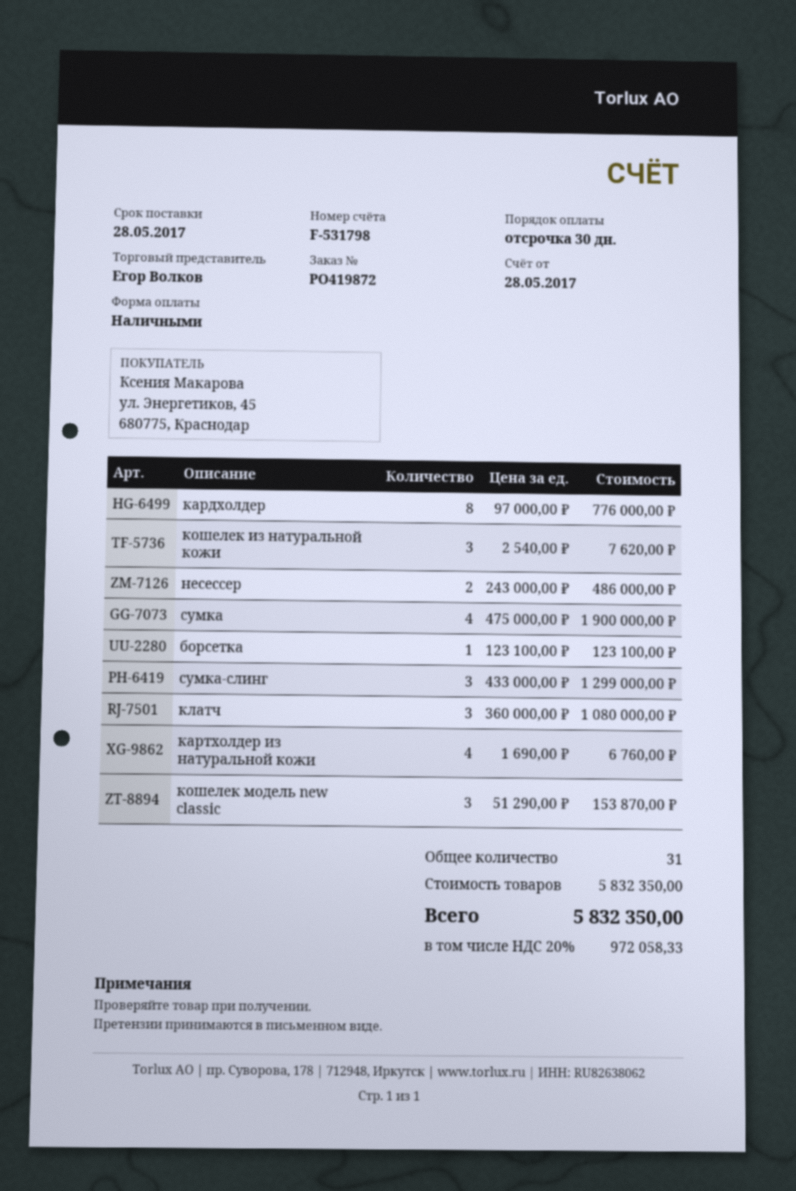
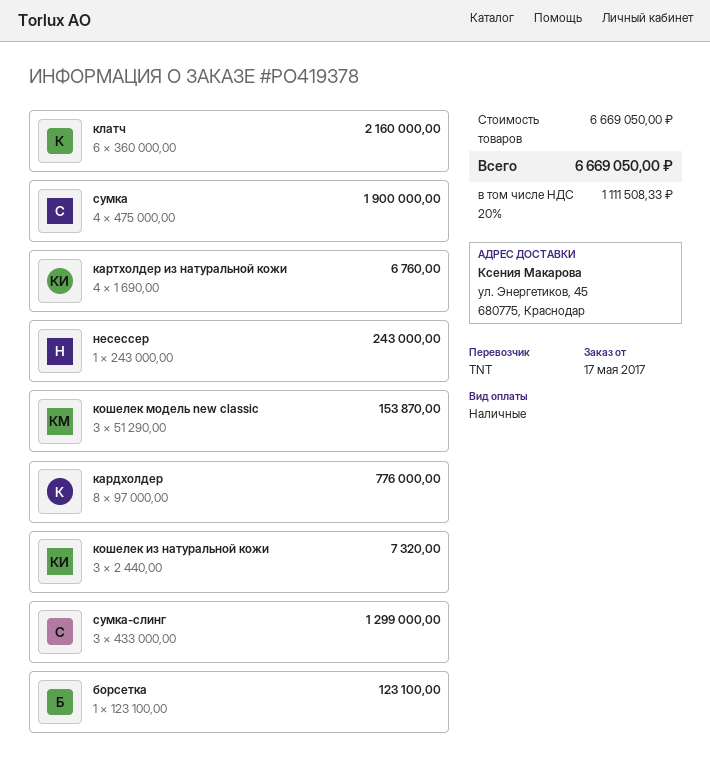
order number: PO419872 -> PO419378
кошелек из натуральной кожи: 3 x 2540.00 = 7620.00 -> 3 x 2440.00 = 7320.00
несессер: 2 x 243000.00 = 486000.00 -> 1 x 243000.00 = 243000.00
клатч: 3 x 360000.00 = 1080000.00 -> 6 x 360000.00 = 2160000.00
subtotal: 5832350.00 -> 6669050.00
tax: 20% = 972058.33 -> 20% = 1111508.33
total: 5832350.00 -> 6669050.00

